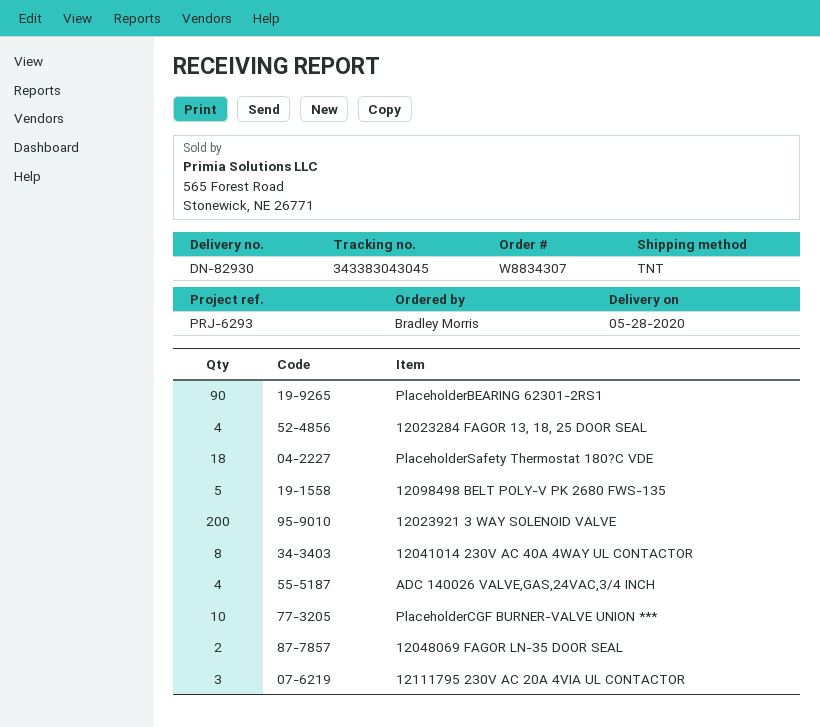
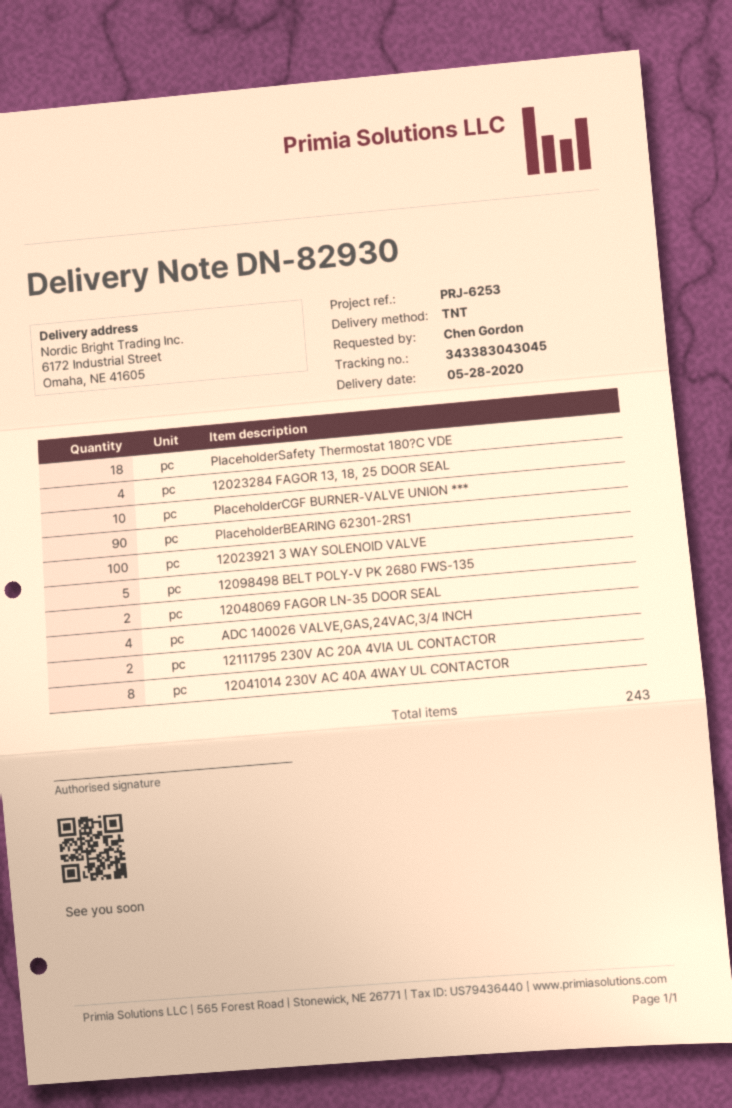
reference: PRJ-6293 -> PRJ-6253
ordered by: Bradley Morris -> Chen Gordon
12023921 3 WAY SOLENOID VALVE: 200 -> 100
12111795 230V AC 20A 4VIA UL CONTACTOR: 3 -> 2

